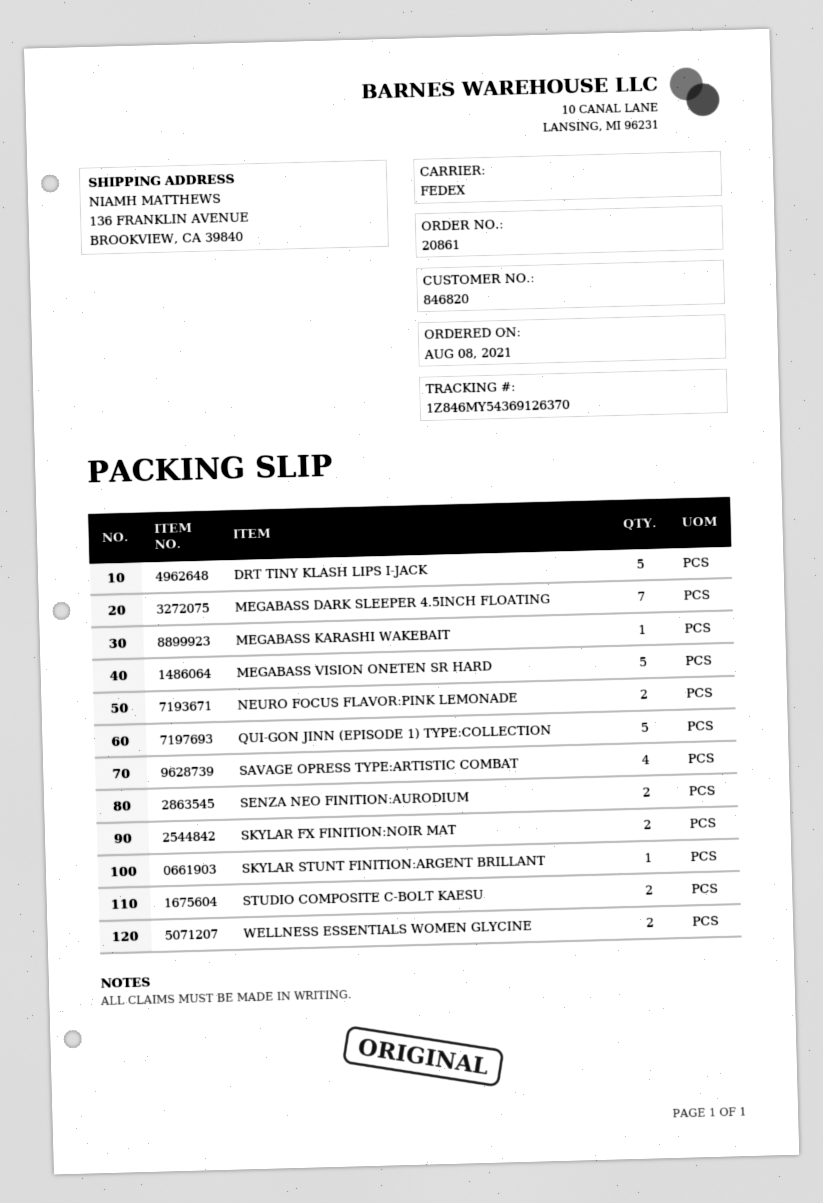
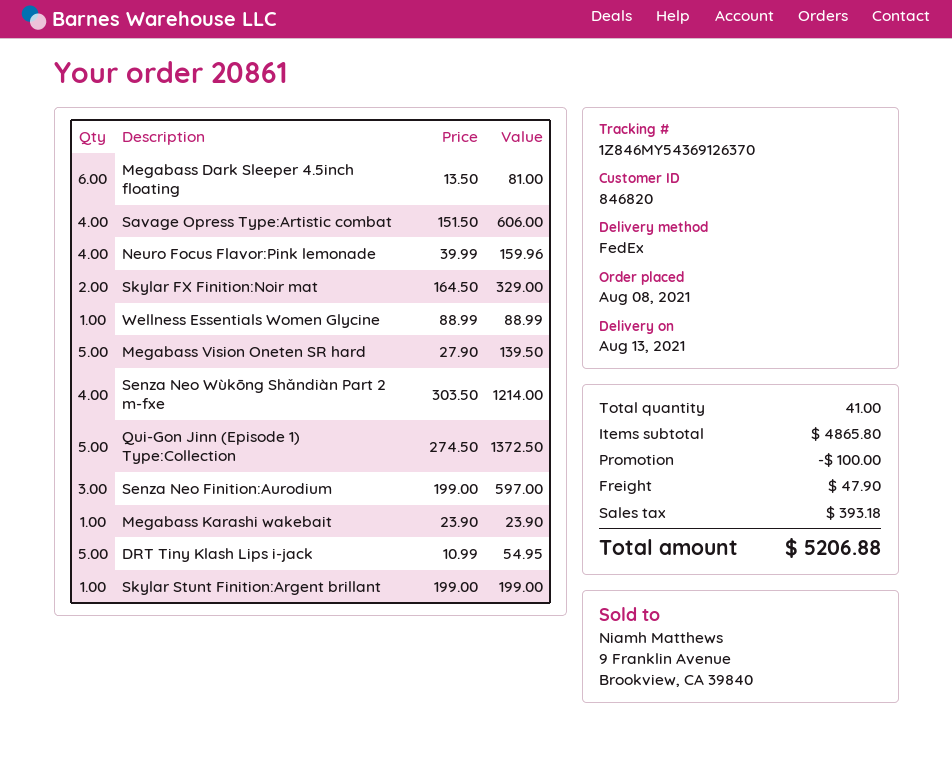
MEGABASS DARK SLEEPER 4.5INCH FLOATING: 7 -> 6
NEURO FOCUS FLAVOR:PINK LEMONADE: 2 -> 4
SENZA NEO FINITION:AURODIUM: 2 -> 3
STUDIO COMPOSITE C-BOLT KAESU: 2 -> none
WELLNESS ESSENTIALS WOMEN GLYCINE: 2 -> 1
Senza Neo Wùkōng Shǎndiàn Part 2 m-fxe: none -> 4

